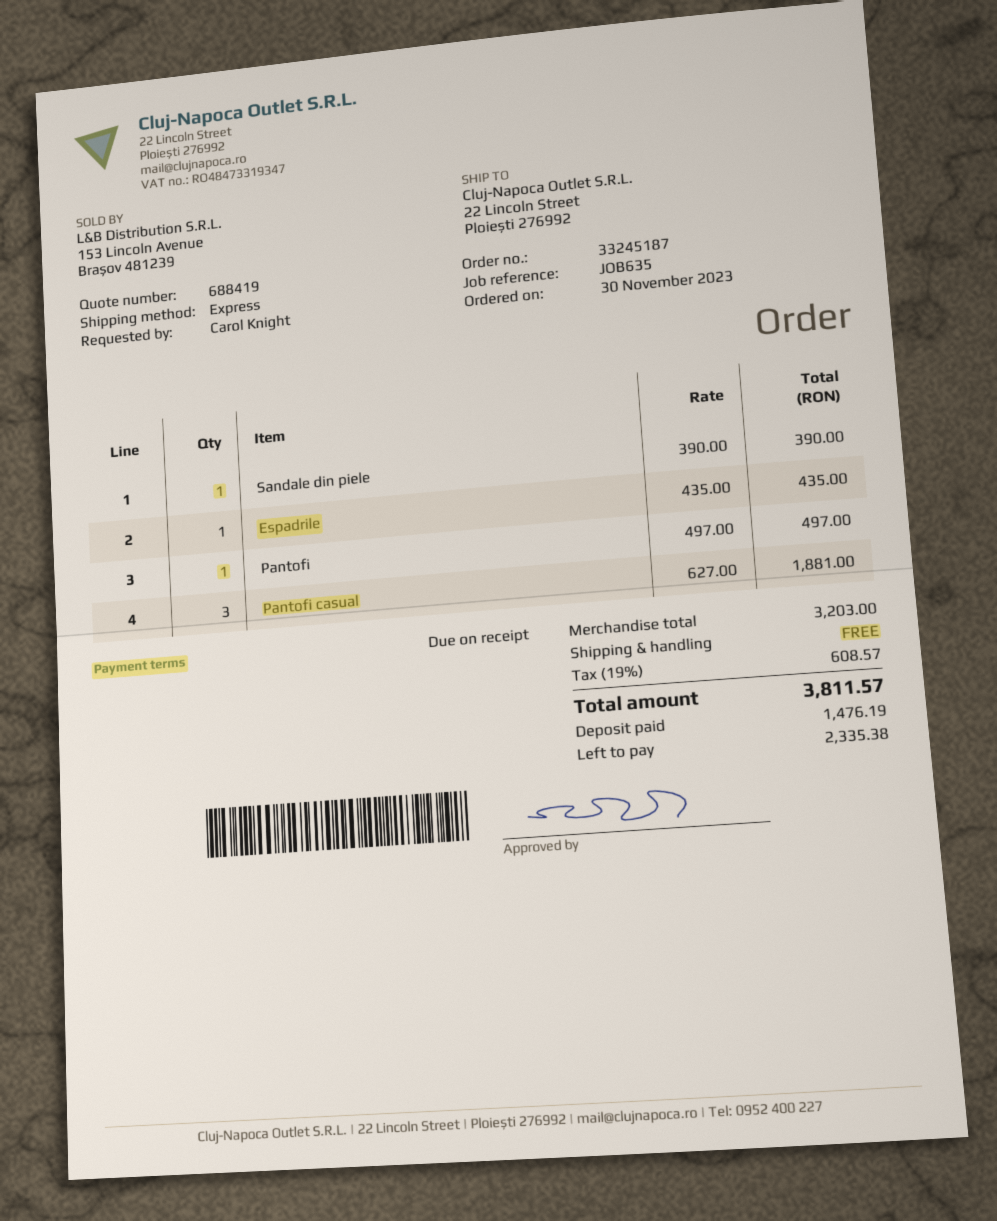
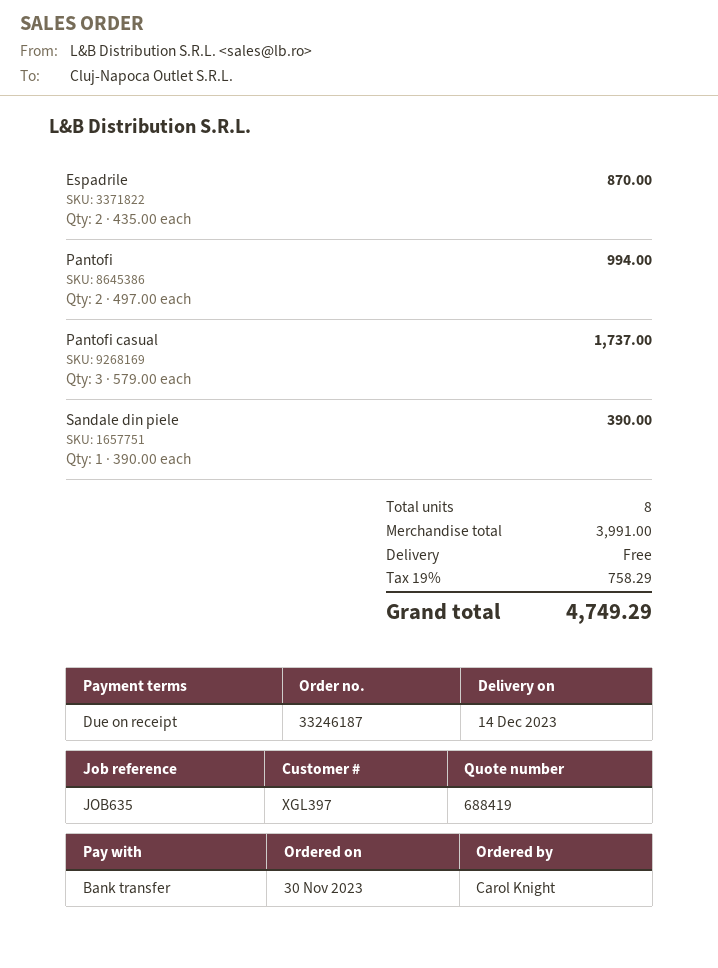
order number: 33245187 -> 33246187
Espadrile: 1 x 435.00 = 435.00 -> 2 x 435.00 = 870.00
Pantofi: 1 x 497.00 = 497.00 -> 2 x 497.00 = 994.00
Pantofi casual: 3 x 627.00 = 1881.00 -> 3 x 579.00 = 1737.00
subtotal: 3203.00 -> 3991.00
tax: 19% = 608.57 -> 19% = 758.29
total: 3811.57 -> 4749.29

